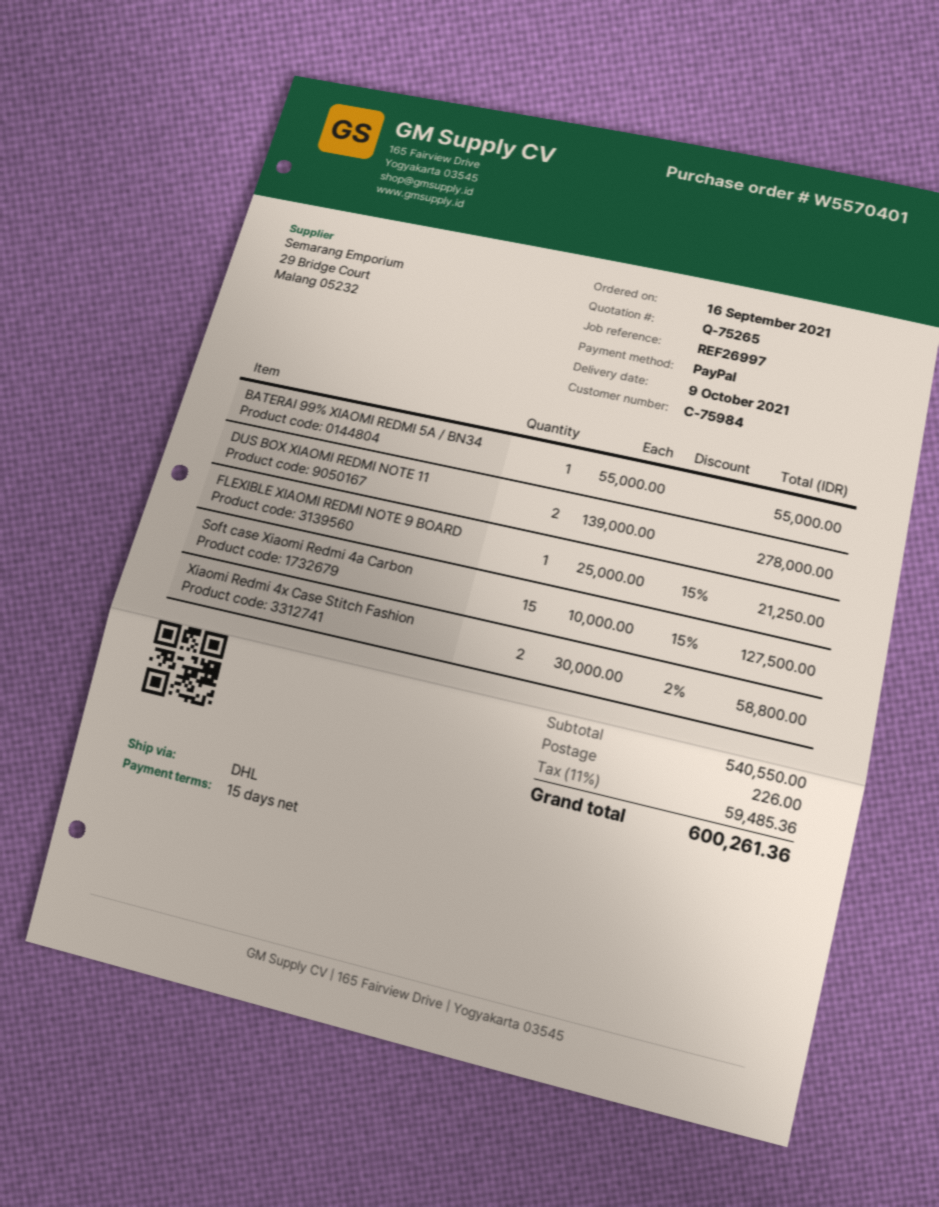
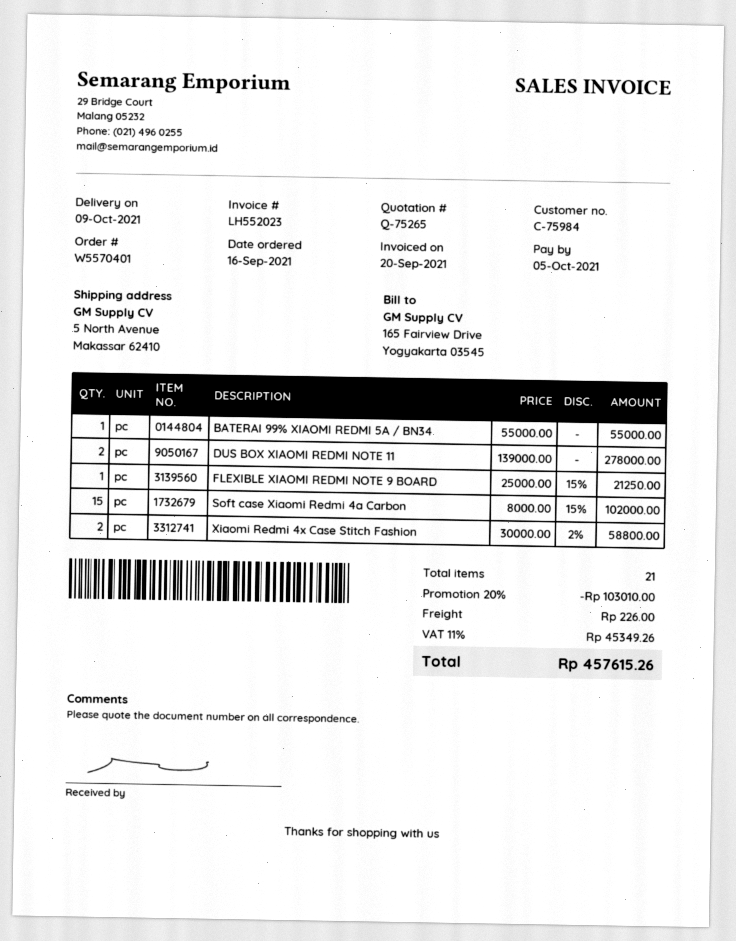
Soft case Xiaomi Redmi 4a Carbon: 15 x 10000.00 - 15% = 127500.00 -> 15 x 8000.00 - 15% = 102000.00
discount: none -> 20% = 103010.00
tax: 11% = 59485.36 -> 11% = 45349.26
total: 600261.36 -> 457615.26

